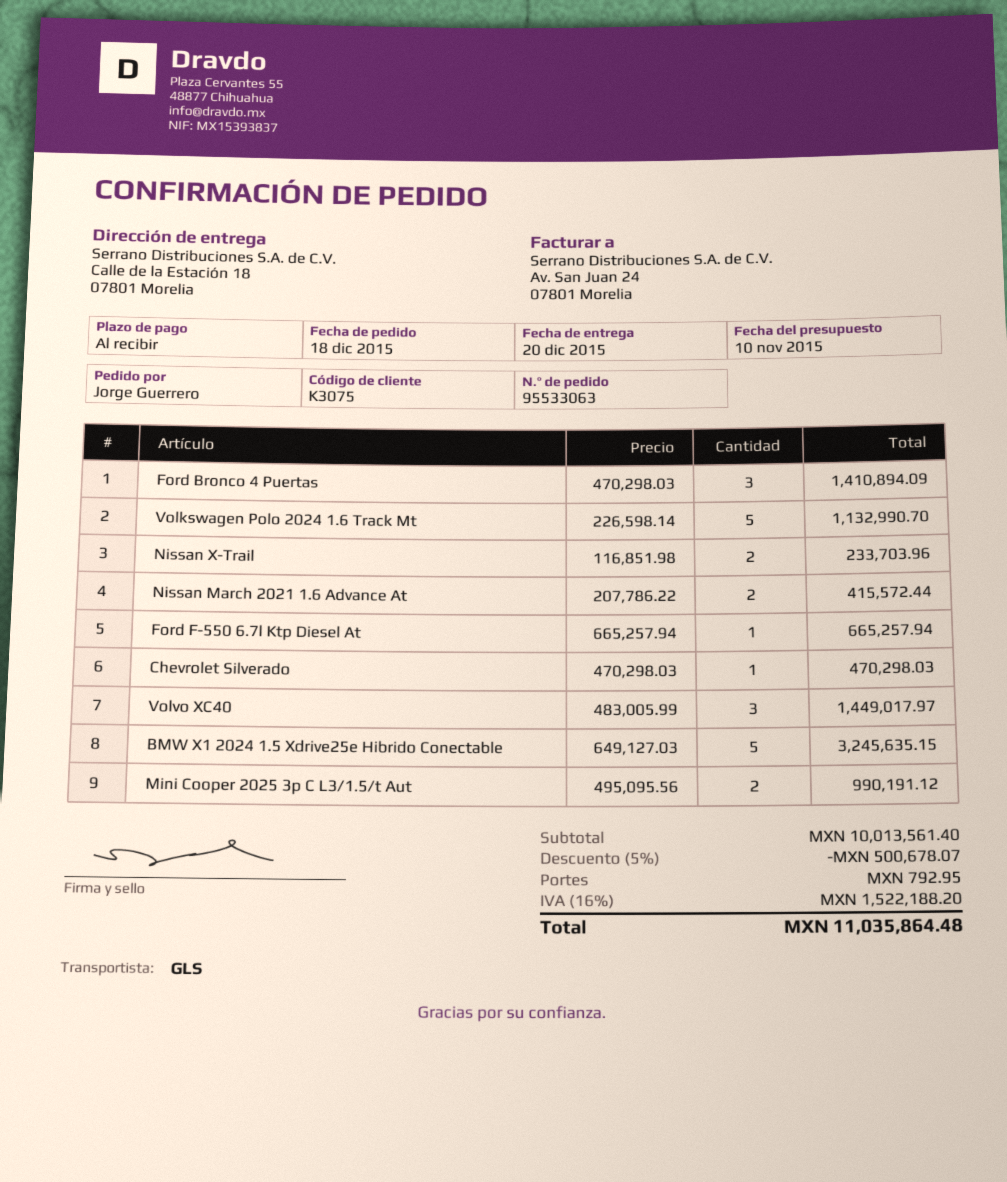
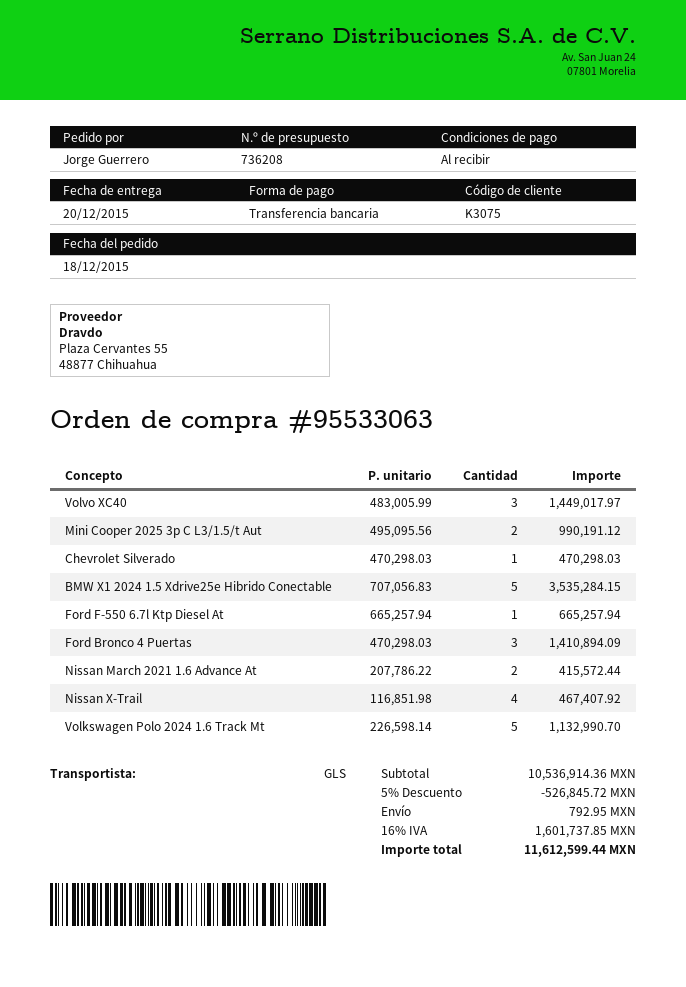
Nissan X-Trail: 2 x 116851.98 = 233703.96 -> 4 x 116851.98 = 467407.92
BMW X1 2024 1.5 Xdrive25e Hibrido Conectable: 5 x 649127.03 = 3245635.15 -> 5 x 707056.83 = 3535284.15
subtotal: 10013561.40 -> 10536914.36
discount: 5% = 500678.07 -> 5% = 526845.72
tax: 16% = 1522188.20 -> 16% = 1601737.85
total: 11035864.48 -> 11612599.44

